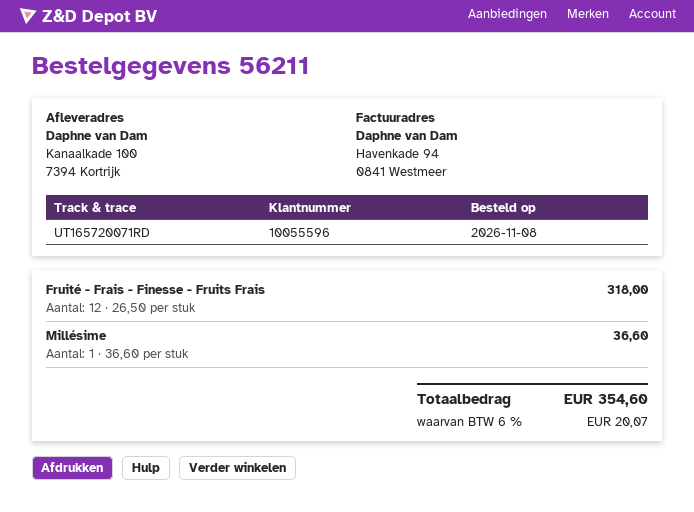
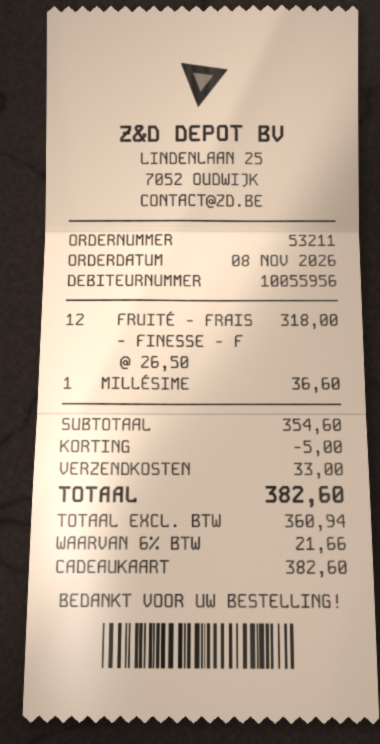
order number: 56211 -> 53211
customer number: 10055596 -> 10055956
discount: none -> 5.00
shipping: none -> 33.00
tax: 6% = 20.07 -> 6% = 21.66
total: 354.60 -> 382.60

